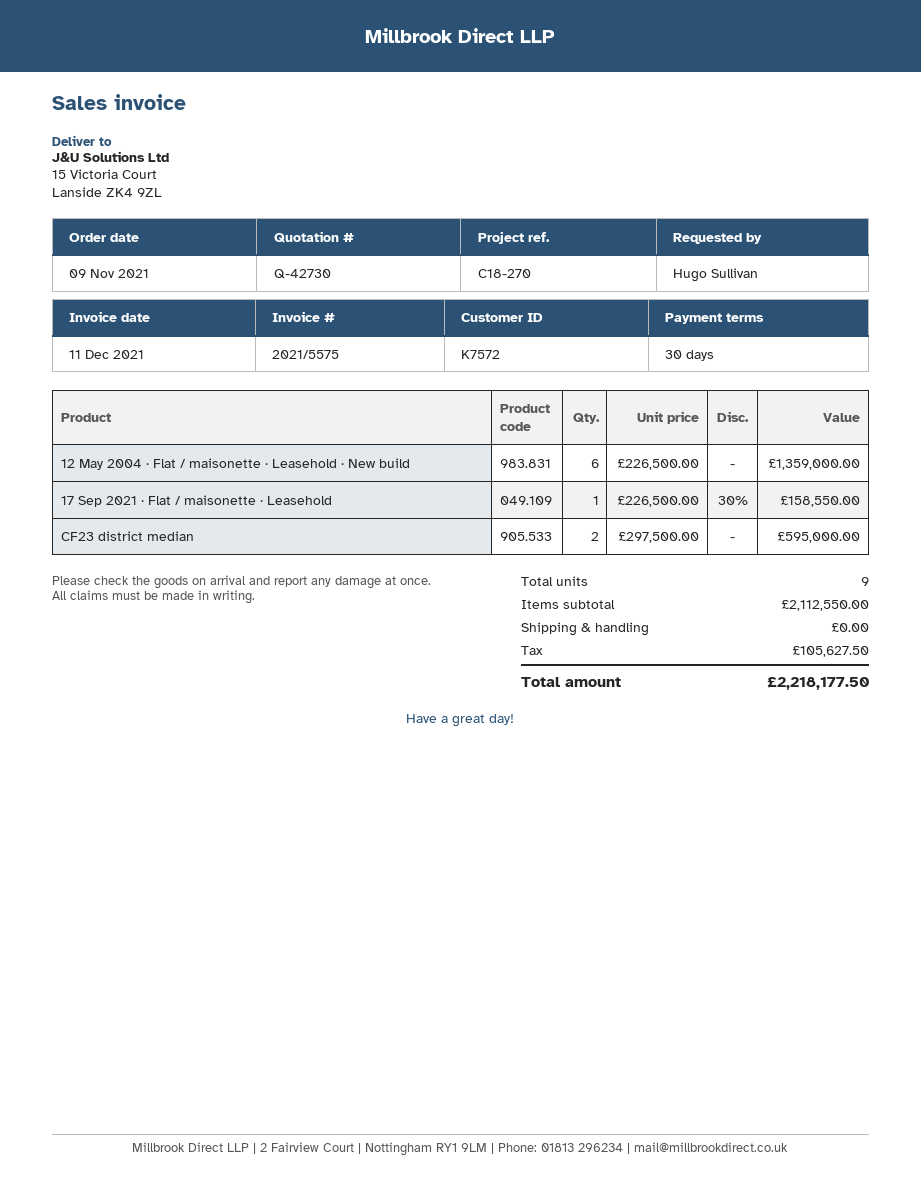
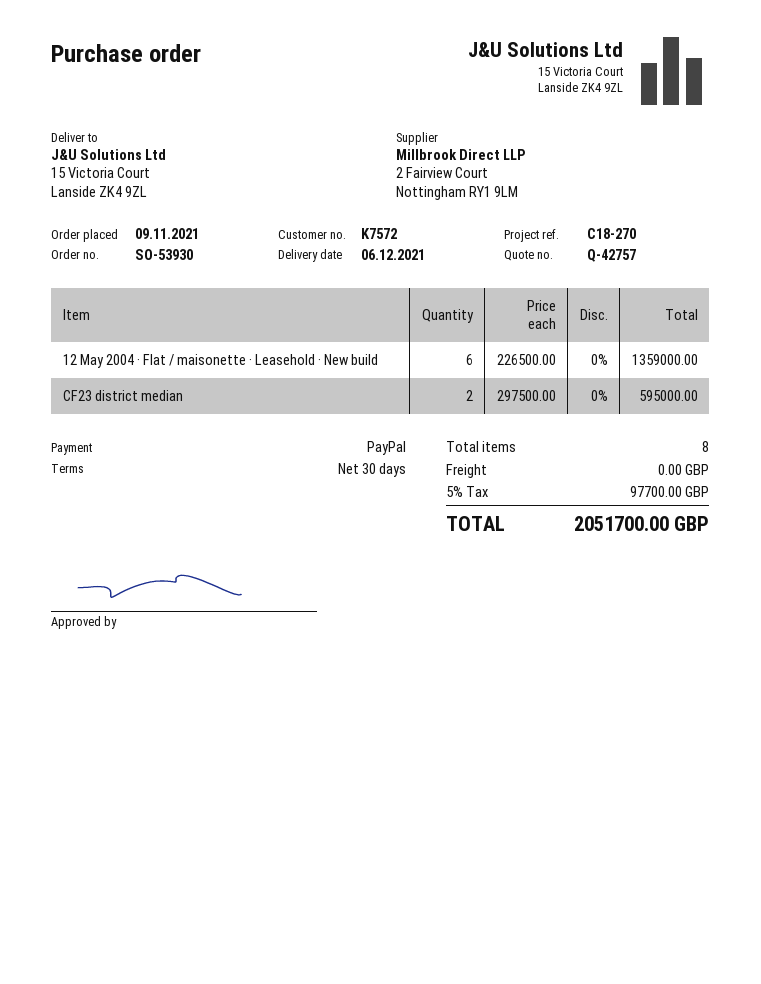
quote number: Q-42730 -> Q-42757
17 Sep 2021 · Flat / maisonette · Leasehold: 1 x 226500.00 - 30% = 158550.00 -> none
total quantity: 9 -> 8
tax: 105627.50 -> 97700.00
total: 2218177.50 -> 2051700.00

